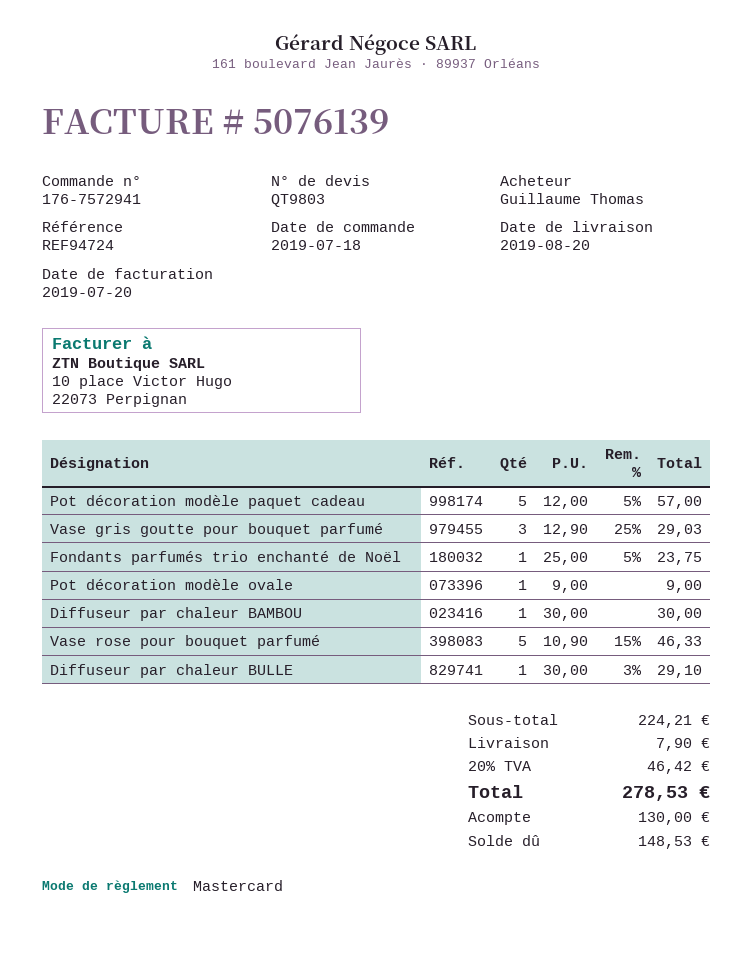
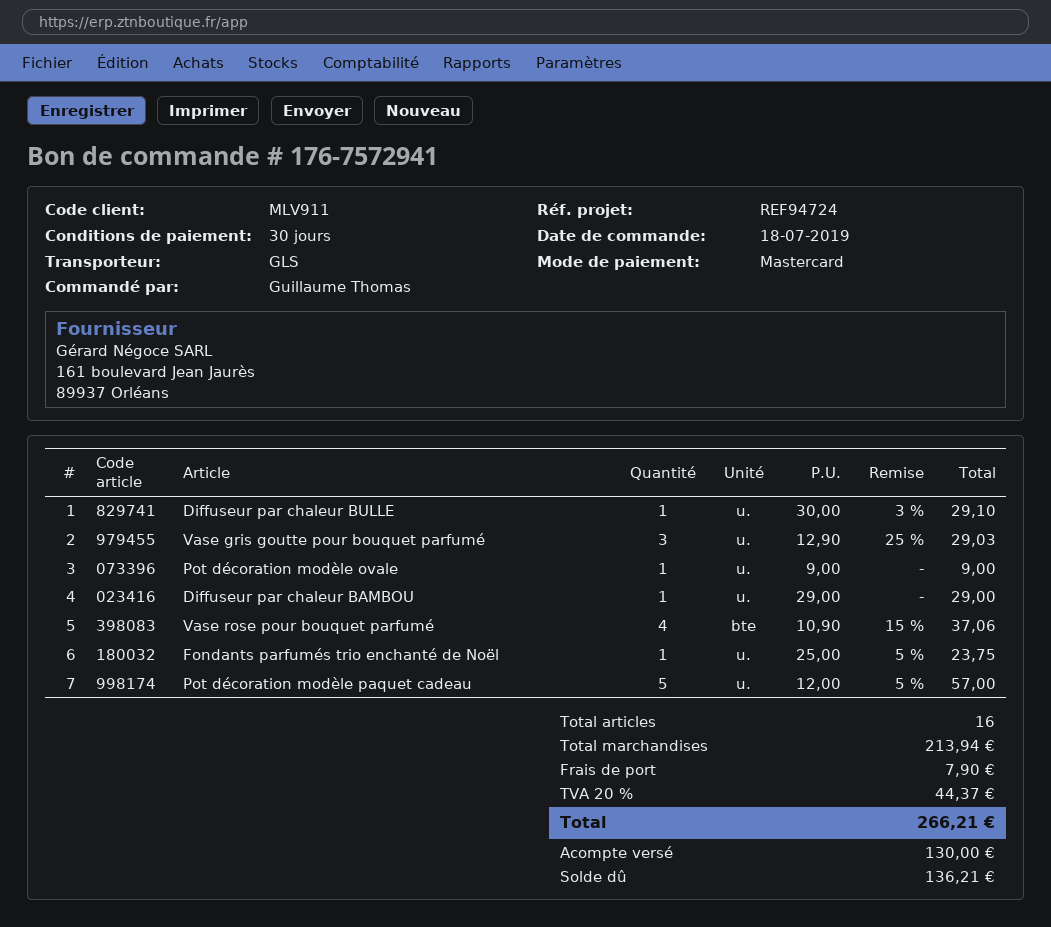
Diffuseur par chaleur BAMBOU: 1 x 30.00 = 30.00 -> 1 x 29.00 = 29.00
Vase rose pour bouquet parfumé: 5 x 10.90 - 15% = 46.33 -> 4 x 10.90 - 15% = 37.06
subtotal: 224.21 -> 213.94
tax: 20% = 46.42 -> 20% = 44.37
total: 278.53 -> 266.21
balance: 148.53 -> 136.21

